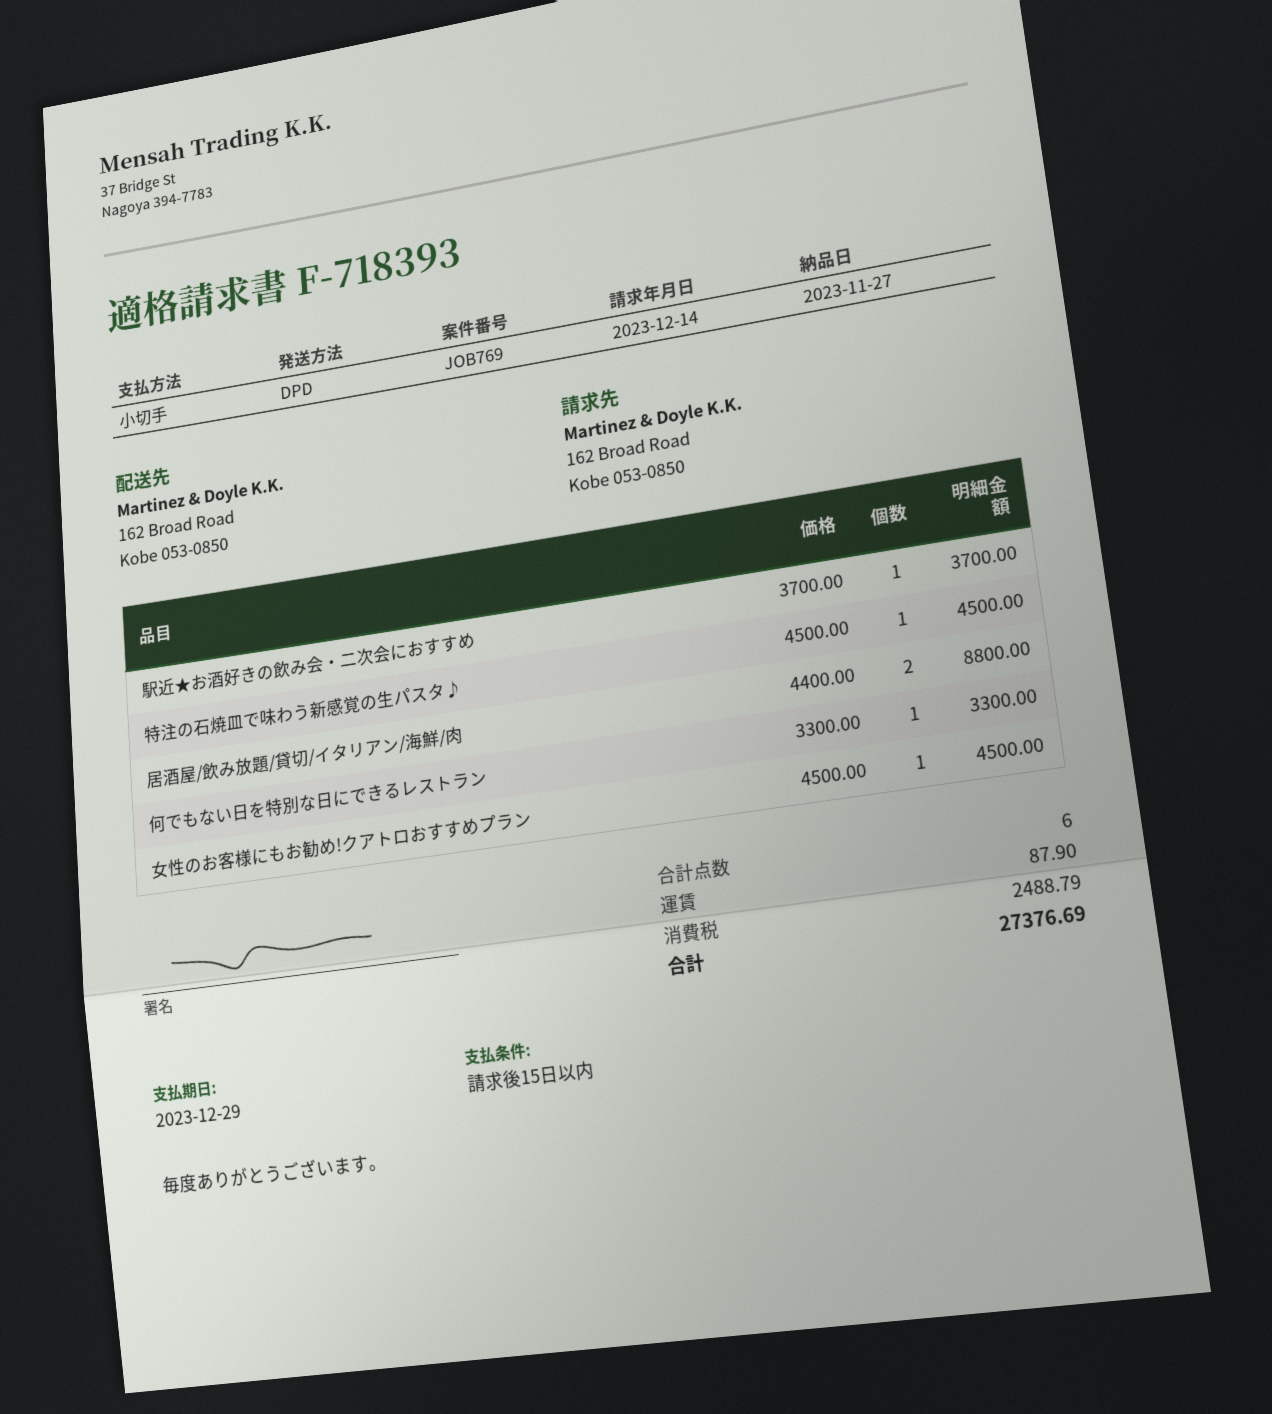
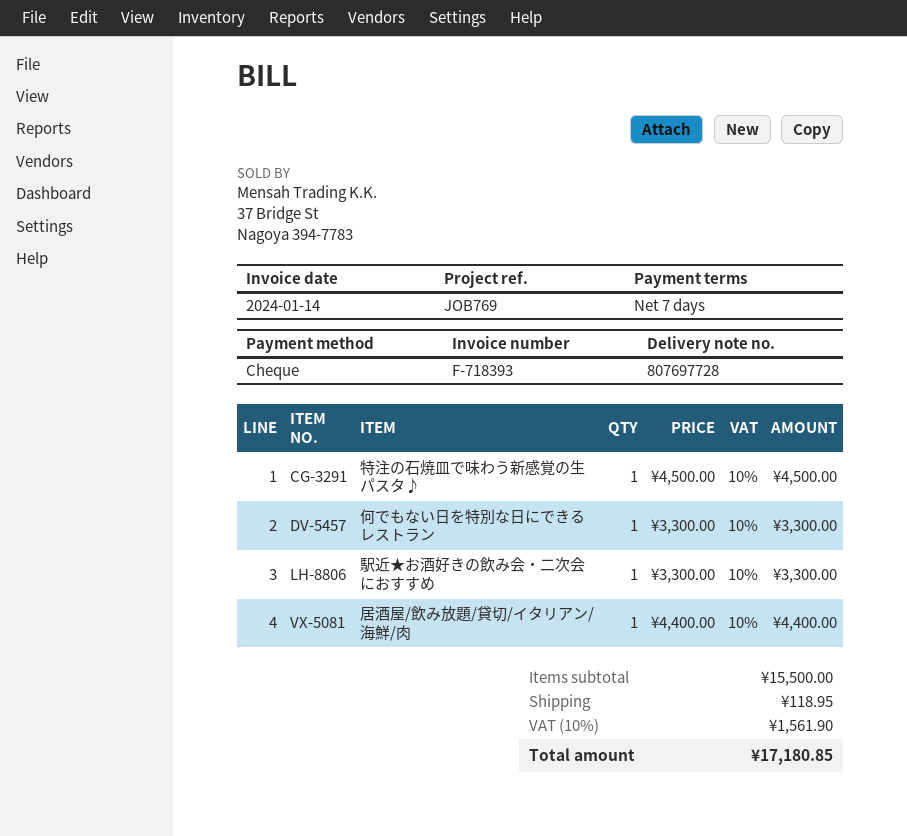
invoice date: 2023-12-14 -> 2024-01-14
payment terms: 15 days -> 7 days
駅近★お酒好きの飲み会・二次会におすすめ: 1 x 3700.00 = 3700.00 -> 1 x 3300.00 = 3300.00
居酒屋/飲み放題/貸切/イタリアン/海鮮/肉: 2 x 4400.00 = 8800.00 -> 1 x 4400.00 = 4400.00
女性のお客様にもお勧め!クアトロおすすめプラン: 1 x 4500.00 = 4500.00 -> none
shipping: 87.90 -> 118.95
tax: 2488.79 -> 1561.90
total: 27376.69 -> 17180.85

